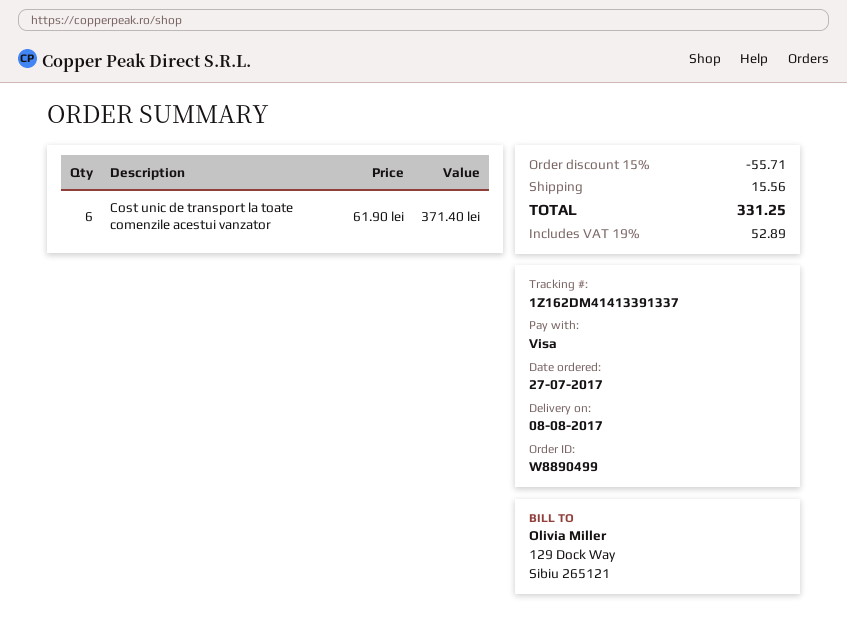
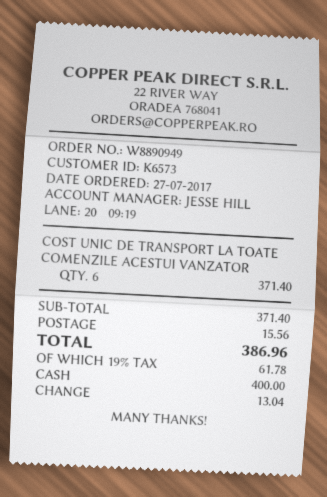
order number: W8890499 -> W8890949
payment method: Visa -> cash
discount: 15% = 55.71 -> none
tax: 19% = 52.89 -> 19% = 61.78
total: 331.25 -> 386.96

